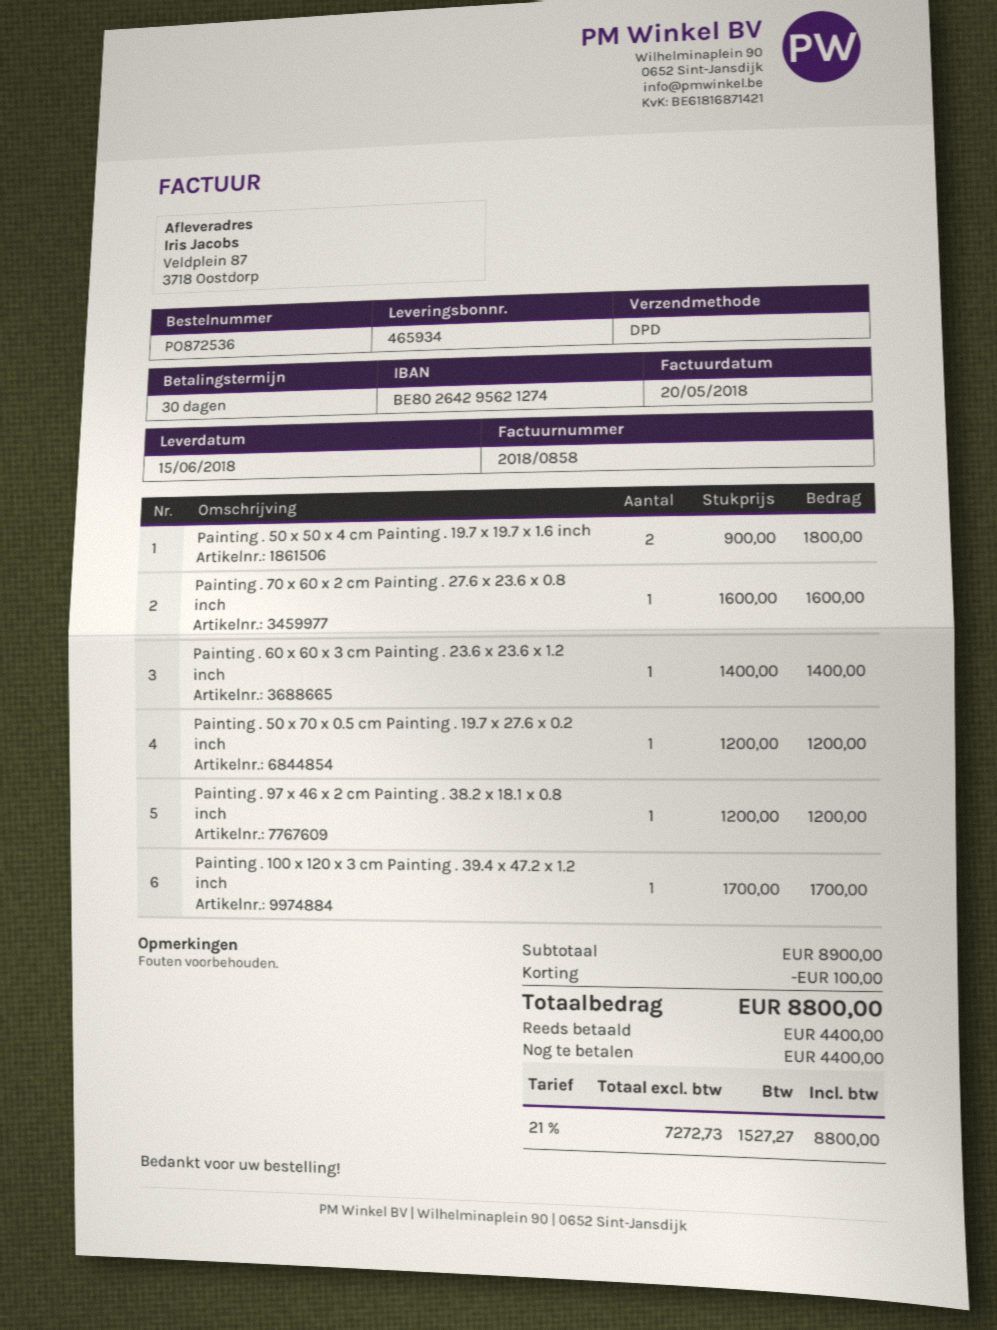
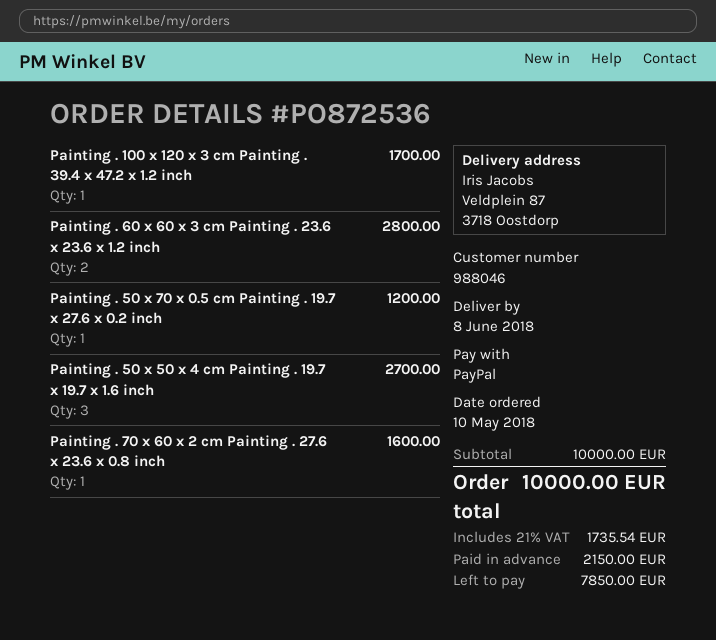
delivery date: 2018-06-15 -> 2018-06-08
Painting . 50 x 50 x 4 cm Painting . 19.7 x 19.7 x 1.6 inch: 2 for 1800.00 -> 3 for 2700.00
Painting . 60 x 60 x 3 cm Painting . 23.6 x 23.6 x 1.2 inch: 1 for 1400.00 -> 2 for 2800.00
Painting . 97 x 46 x 2 cm Painting . 38.2 x 18.1 x 0.8 inch: 1 for 1200.00 -> none
subtotal: 8900.00 -> 10000.00
discount: 100.00 -> none
tax: 21% = 1527.27 -> 21% = 1735.54
total: 8800.00 -> 10000.00
deposit: 4400.00 -> 2150.00
balance: 4400.00 -> 7850.00

